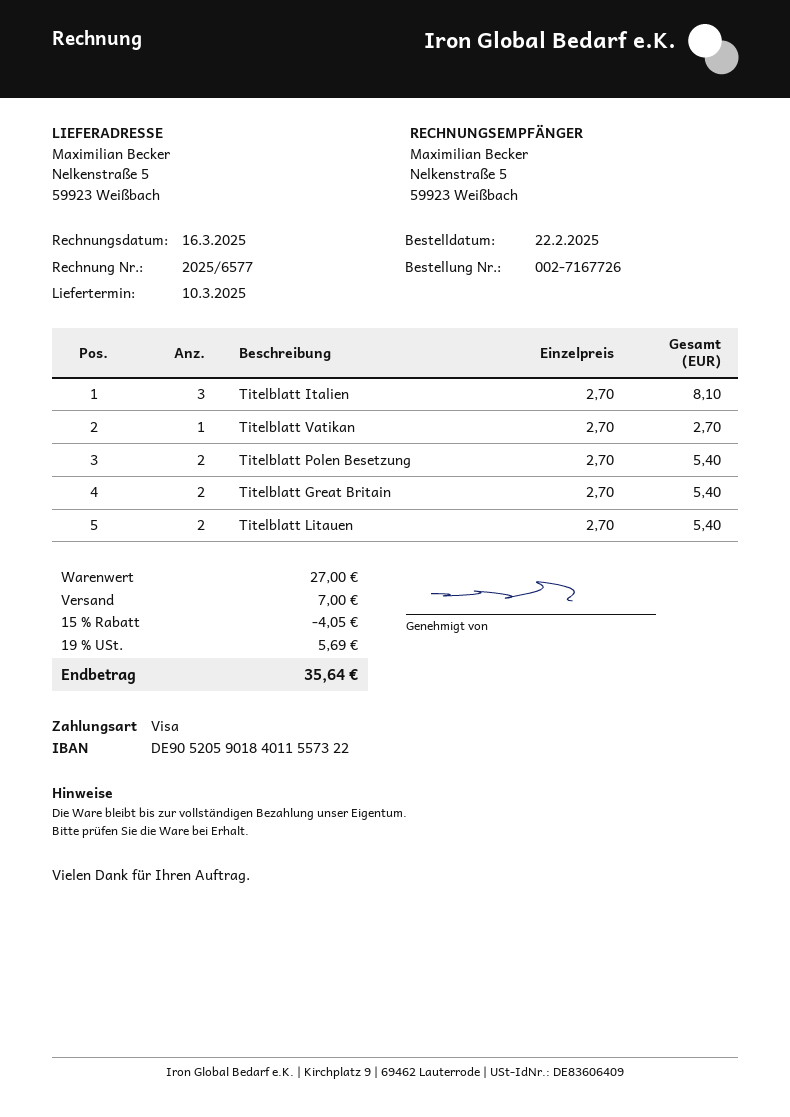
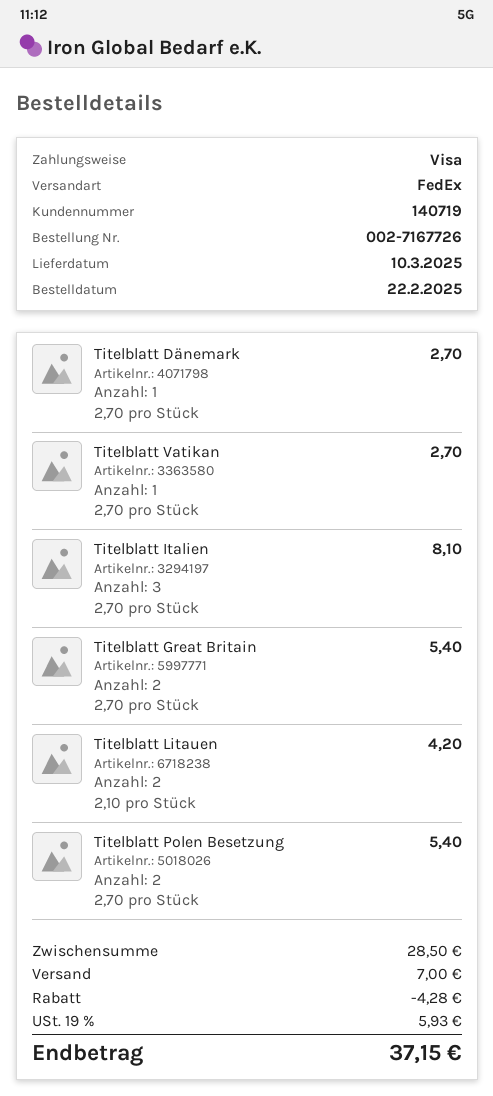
Titelblatt Litauen: 2 x 2.70 = 5.40 -> 2 x 2.10 = 4.20
Titelblatt Dänemark: none -> 1 x 2.70 = 2.70
subtotal: 27.00 -> 28.50
discount: 4.05 -> 4.28
tax: 19% = 5.69 -> 19% = 5.93
total: 35.64 -> 37.15

